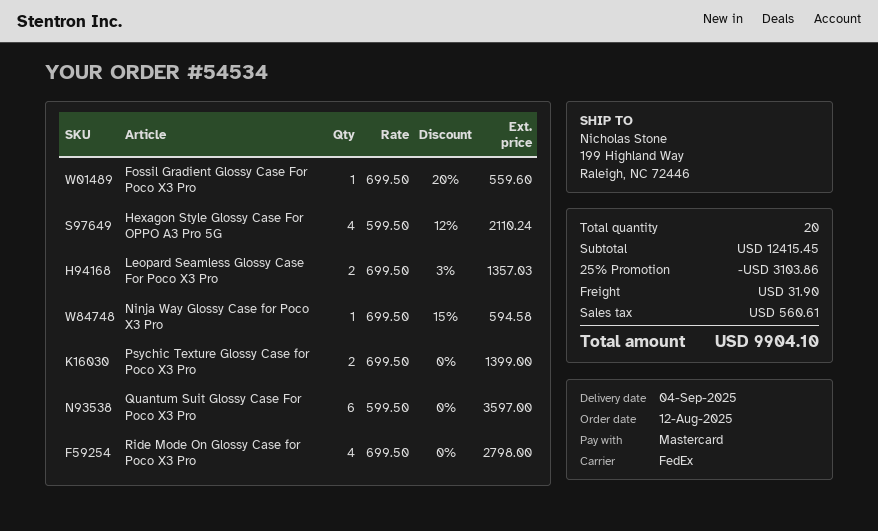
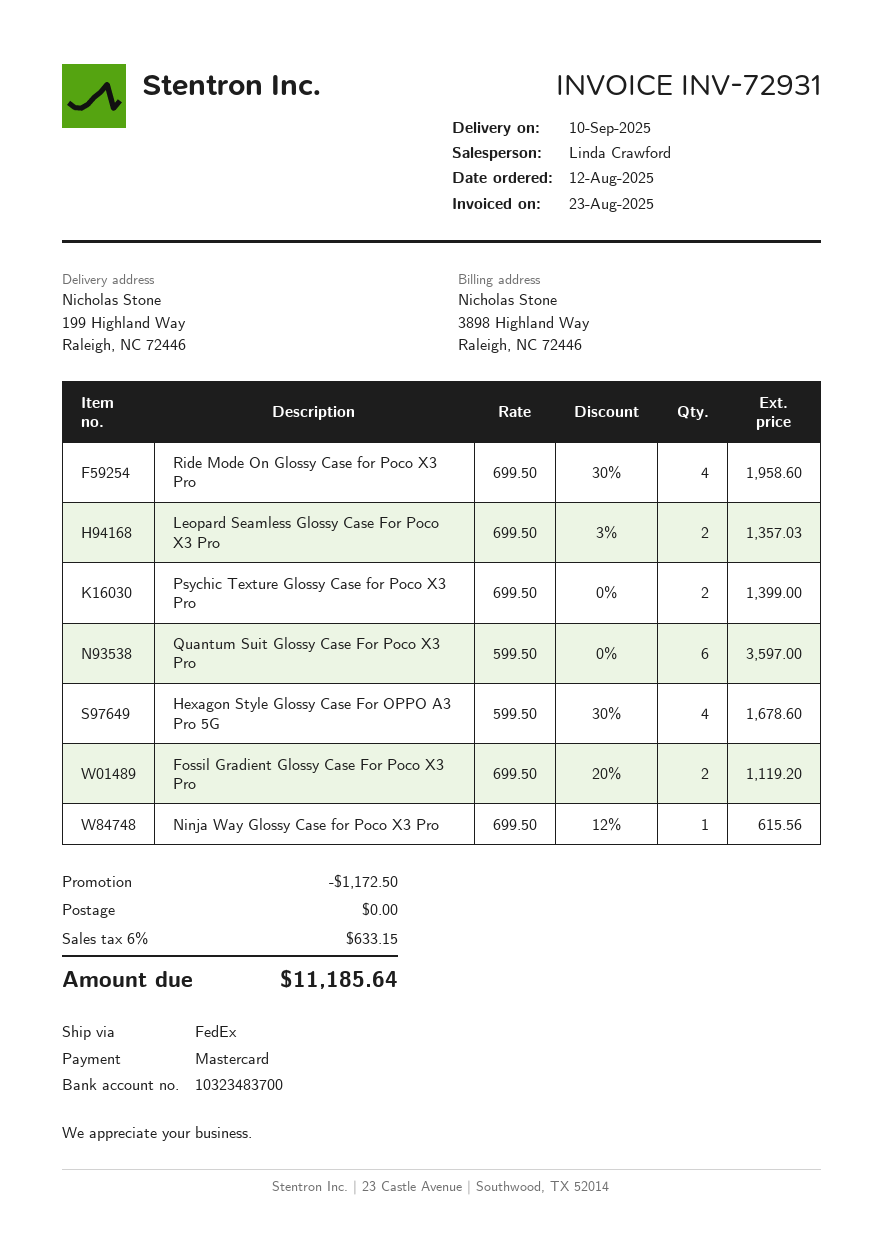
delivery date: 2025-09-04 -> 2025-09-10
Fossil Gradient Glossy Case For Poco X3 Pro: 1 x 699.50 - 20% = 559.60 -> 2 x 699.50 - 20% = 1119.20
Hexagon Style Glossy Case For OPPO A3 Pro 5G: 4 x 599.50 - 12% = 2110.24 -> 4 x 599.50 - 30% = 1678.60
Ninja Way Glossy Case for Poco X3 Pro: 1 x 699.50 - 15% = 594.58 -> 1 x 699.50 - 12% = 615.56
Ride Mode On Glossy Case for Poco X3 Pro: 4 x 699.50 = 2798.00 -> 4 x 699.50 - 30% = 1958.60
discount: 3103.86 -> 1172.50
shipping: 31.90 -> 0.00
tax: 560.61 -> 633.15
total: 9904.10 -> 11185.64

